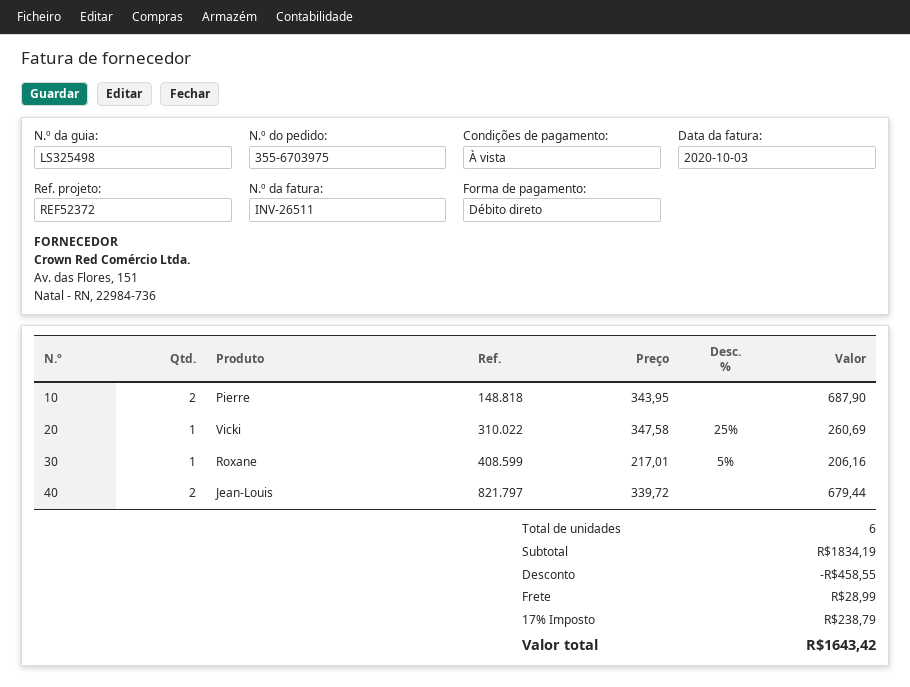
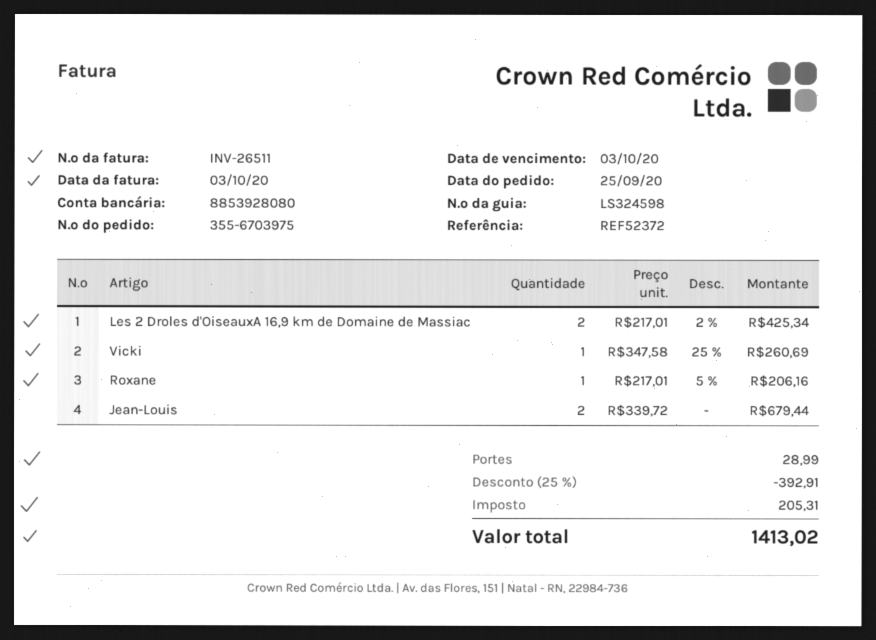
delivery note number: LS325498 -> LS324598
Pierre: 2 x 343.95 = 687.90 -> none
Les 2 Droles d'OiseauxA 16,9 km de Domaine de Massiac: none -> 2 x 217.01 - 2% = 425.34
discount: 458.55 -> 392.91
tax: 238.79 -> 205.31
total: 1643.42 -> 1413.02

